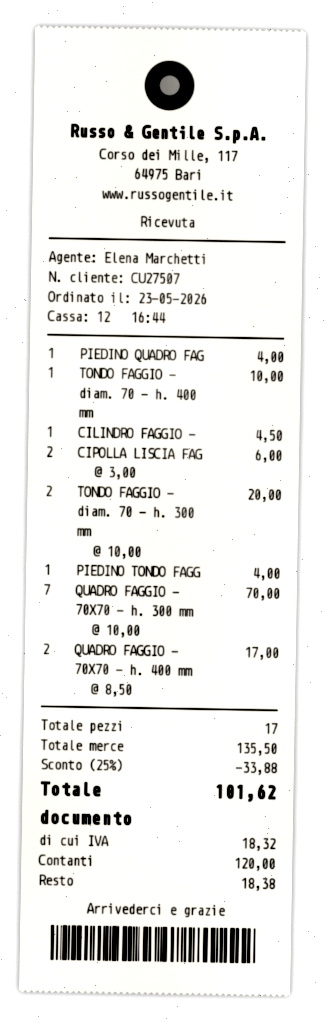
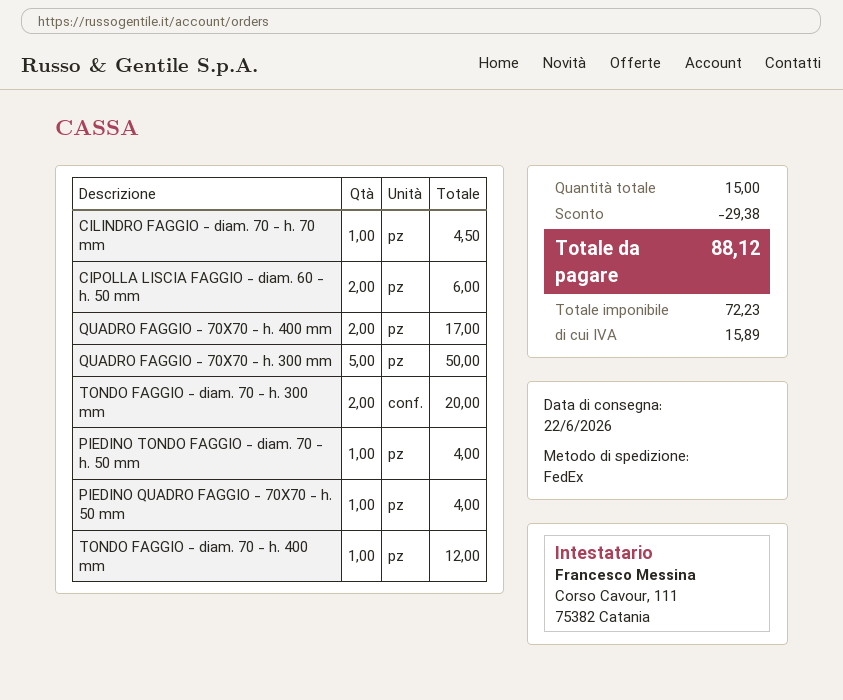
TONDO FAGGIO - diam. 70 - h. 400 mm: 1 for 10.00 -> 1 for 12.00
QUADRO FAGGIO - 70X70 - h. 300 mm: 7 for 70.00 -> 5 for 50.00
total quantity: 17 -> 15
discount: 33.88 -> 29.38
tax: 18.32 -> 15.89
total: 101.62 -> 88.12

